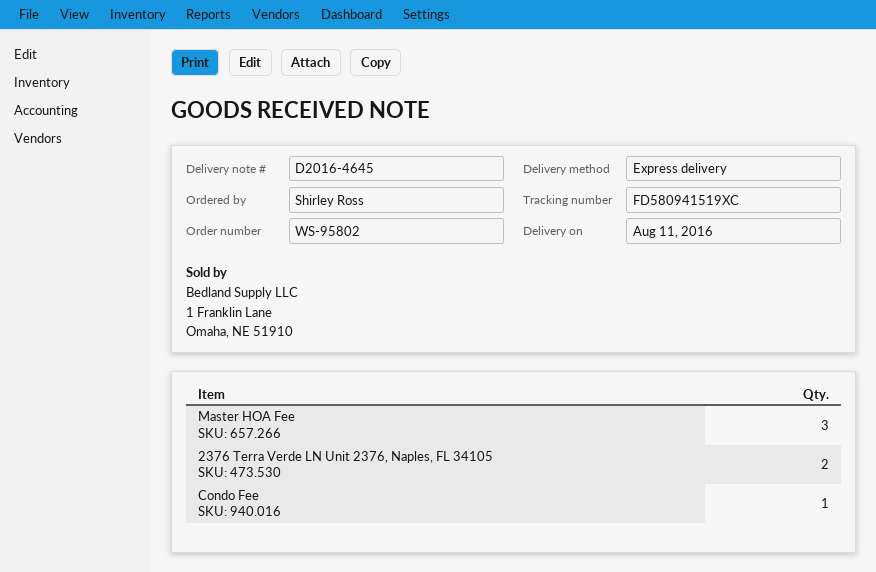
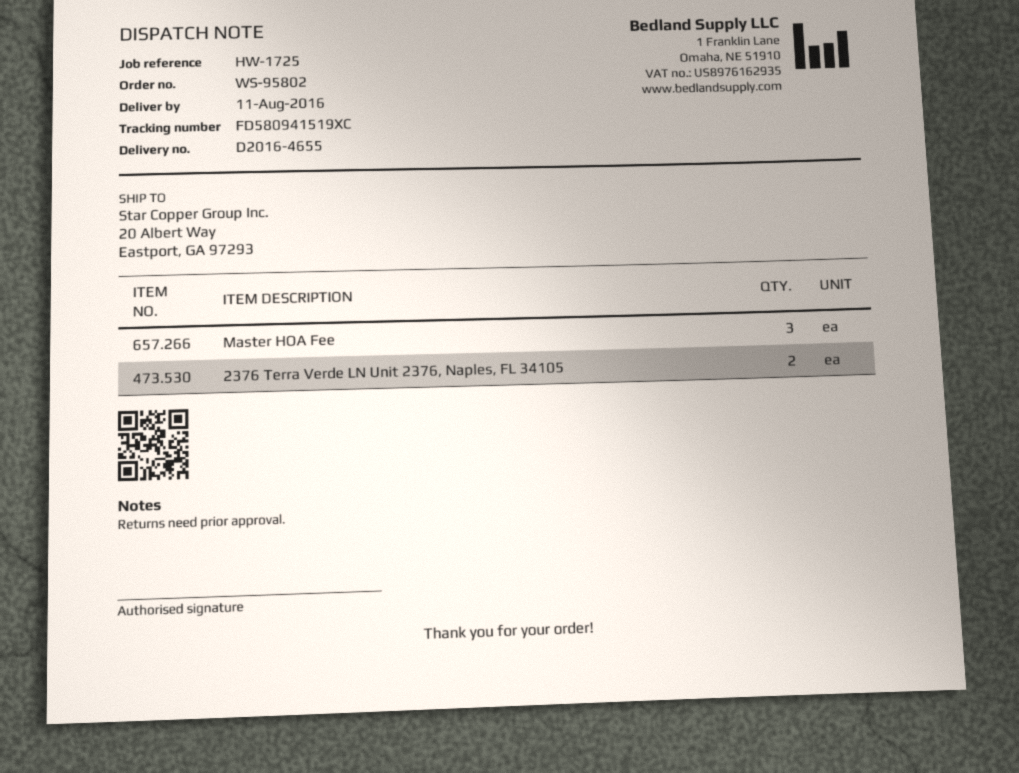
delivery note number: D2016-4645 -> D2016-4655
Condo Fee: 1 -> none

